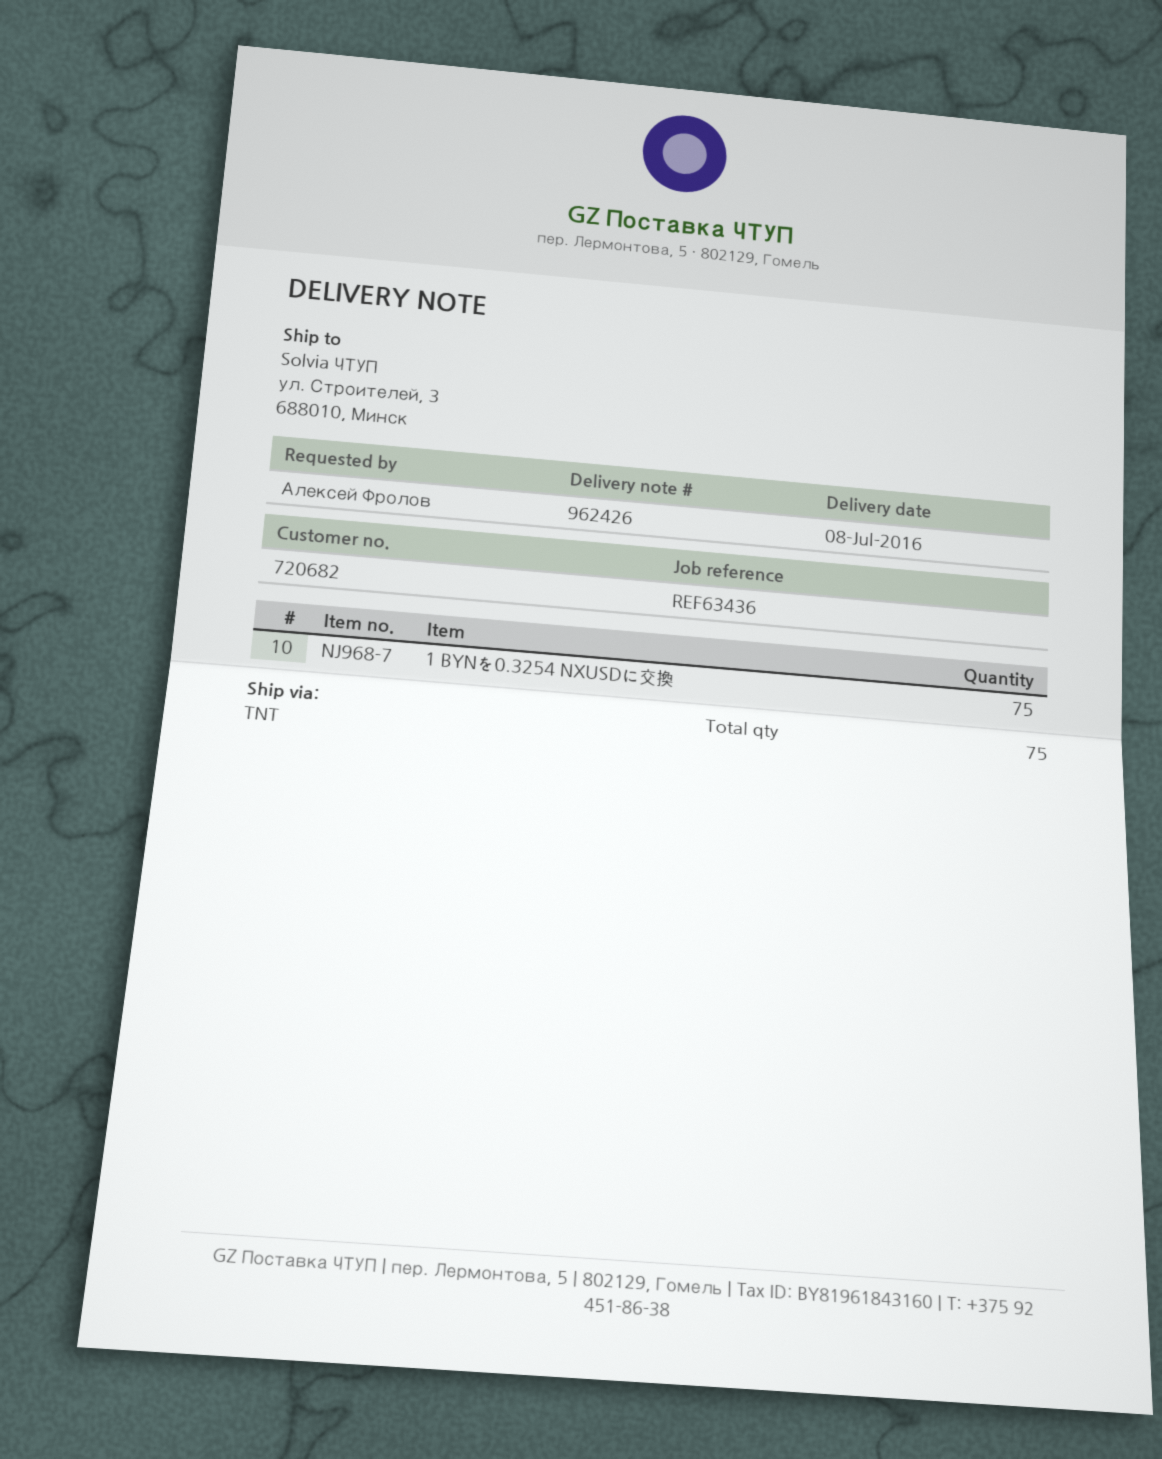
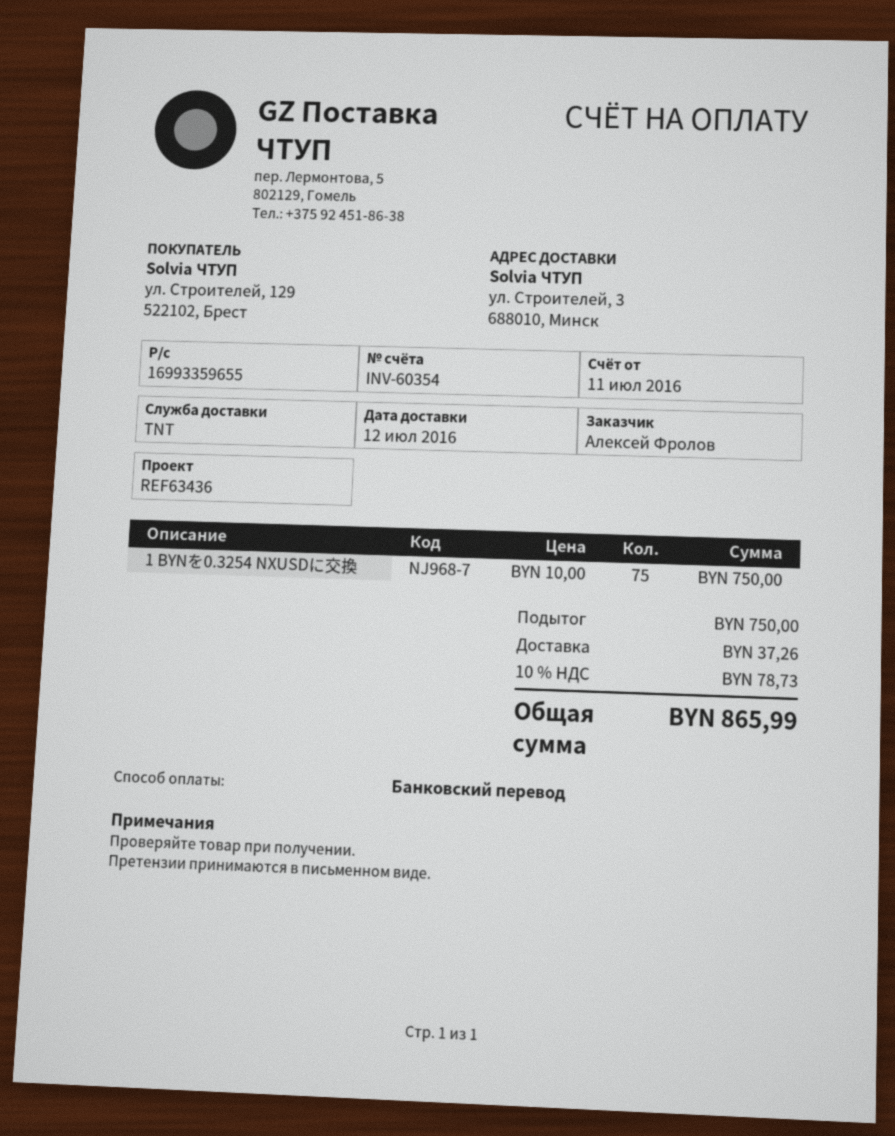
delivery date: 2016-07-08 -> 2016-07-12

